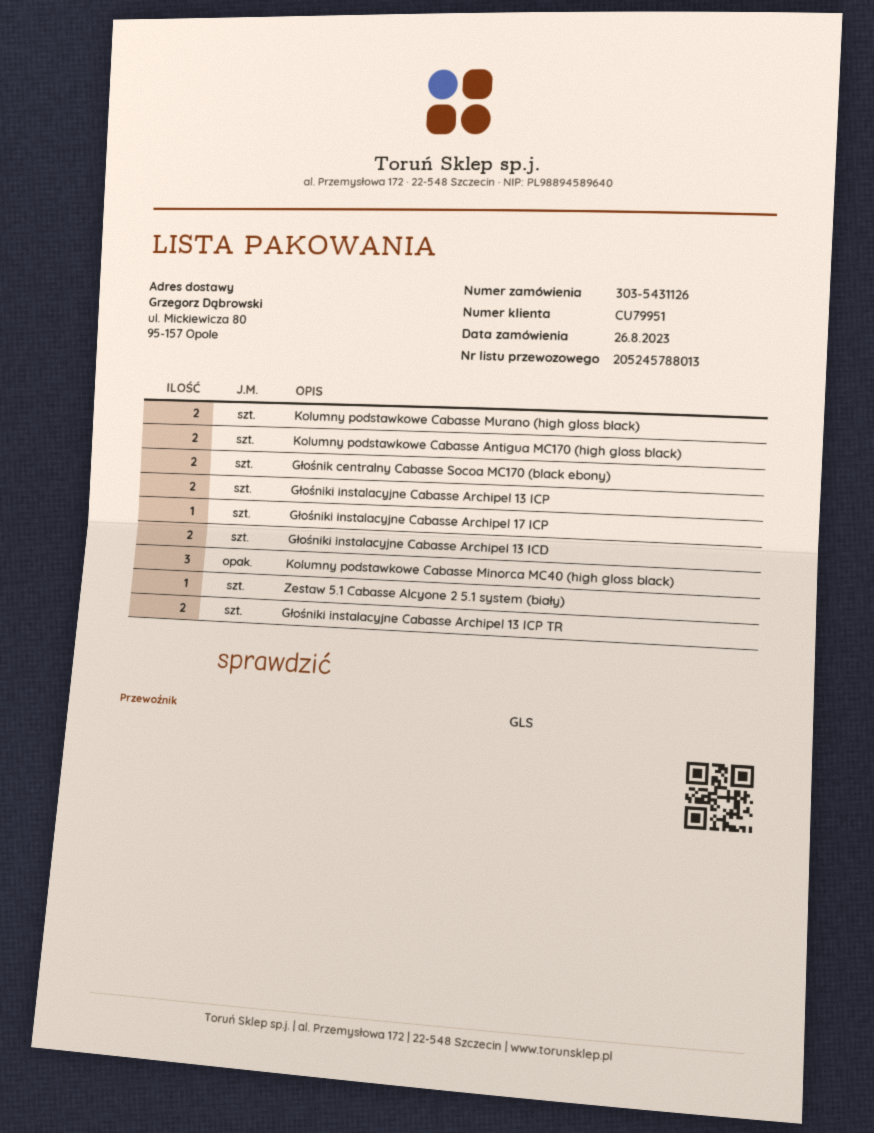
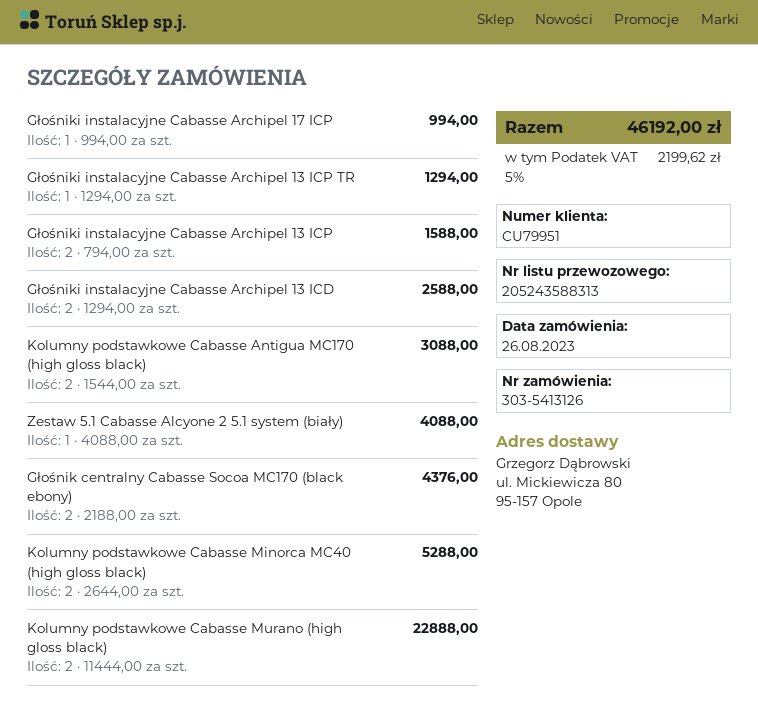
order number: 303-5431126 -> 303-5413126
tracking number: 205245788013 -> 205243588313
Kolumny podstawkowe Cabasse Minorca MC40 (high gloss black): 3 -> 2
Głośniki instalacyjne Cabasse Archipel 13 ICP TR: 2 -> 1

